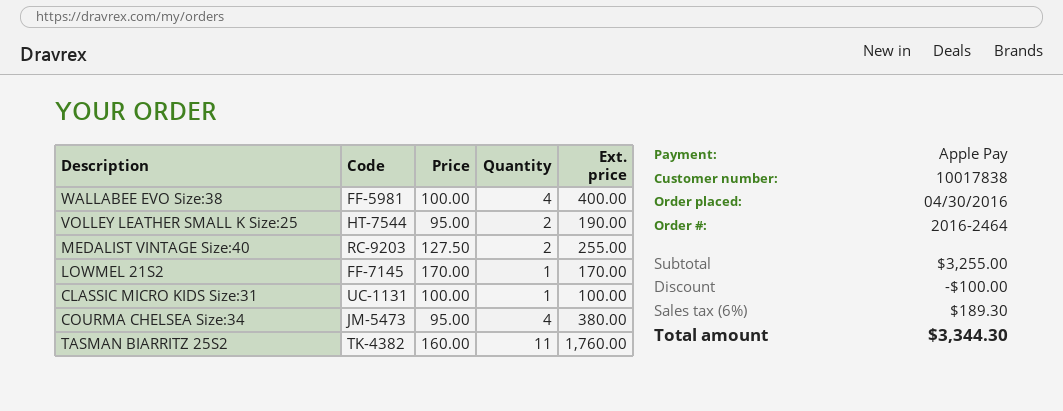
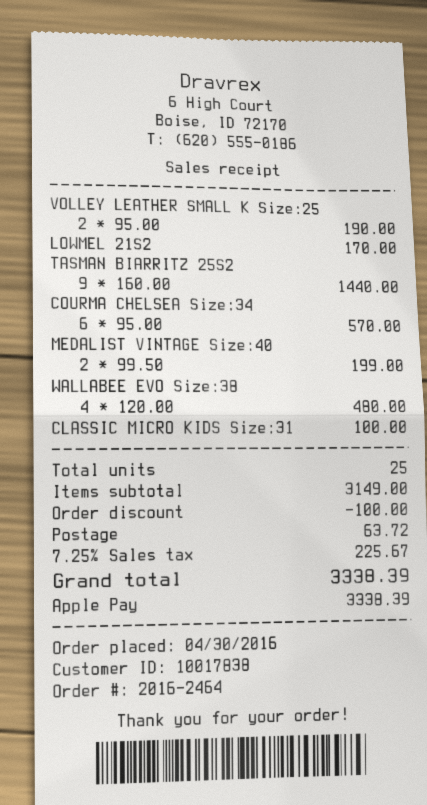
WALLABEE EVO Size:38: 4 x 100.00 = 400.00 -> 4 x 120.00 = 480.00
MEDALIST VINTAGE Size:40: 2 x 127.50 = 255.00 -> 2 x 99.50 = 199.00
COURMA CHELSEA Size:34: 4 x 95.00 = 380.00 -> 6 x 95.00 = 570.00
TASMAN BIARRITZ 25S2: 11 x 160.00 = 1760.00 -> 9 x 160.00 = 1440.00
subtotal: 3255.00 -> 3149.00
shipping: none -> 63.72
tax: 6% = 189.30 -> 7.25% = 225.67
total: 3344.30 -> 3338.39

